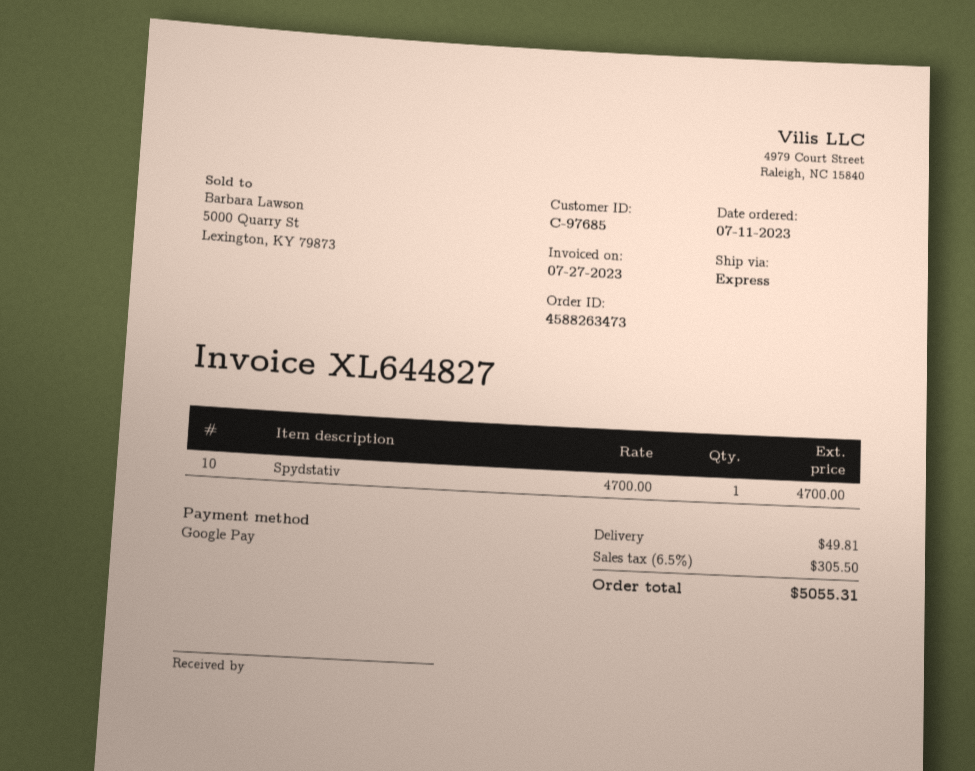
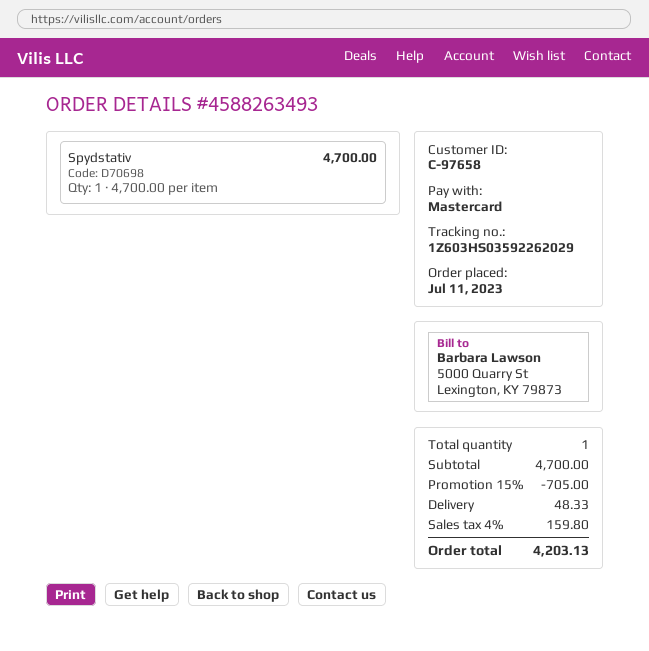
order number: 4588263473 -> 4588263493
customer number: C-97685 -> C-97658
payment method: Google Pay -> Mastercard
discount: none -> 15% = 705.00
shipping: 49.81 -> 48.33
tax: 6.5% = 305.50 -> 4% = 159.80
total: 5055.31 -> 4203.13

